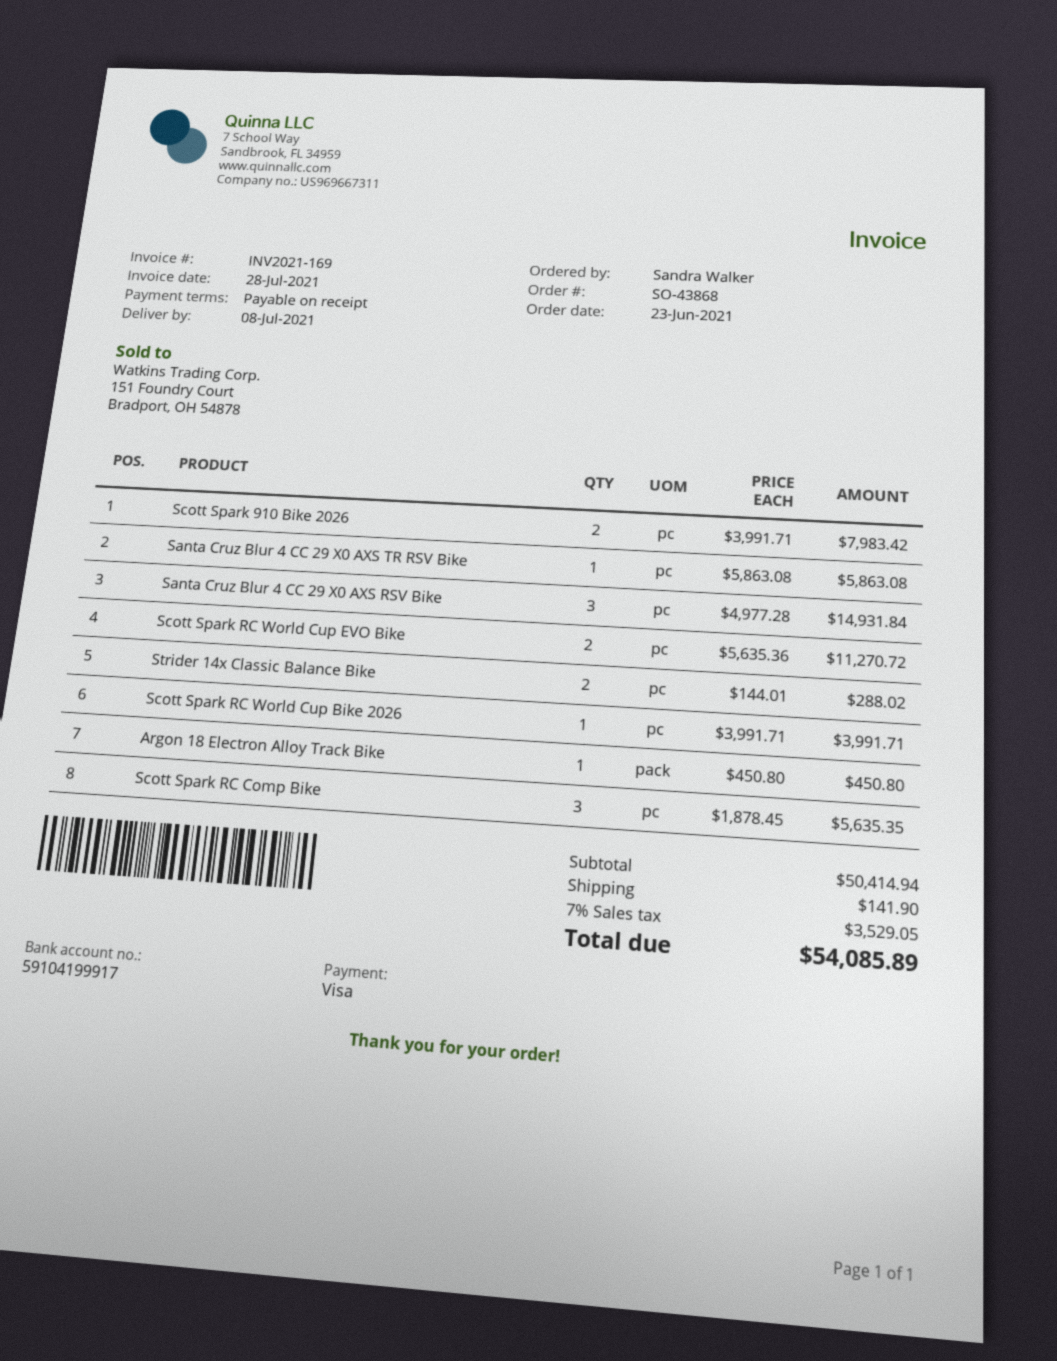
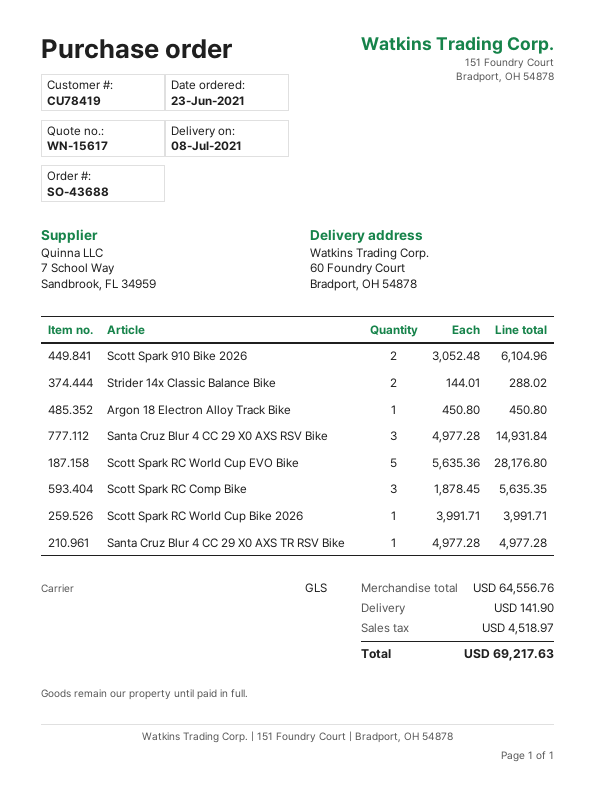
order number: SO-43868 -> SO-43688
Scott Spark 910 Bike 2026: 2 x 3991.71 = 7983.42 -> 2 x 3052.48 = 6104.96
Santa Cruz Blur 4 CC 29 X0 AXS TR RSV Bike: 1 x 5863.08 = 5863.08 -> 1 x 4977.28 = 4977.28
Scott Spark RC World Cup EVO Bike: 2 x 5635.36 = 11270.72 -> 5 x 5635.36 = 28176.80
subtotal: 50414.94 -> 64556.76
tax: 3529.05 -> 4518.97
total: 54085.89 -> 69217.63

